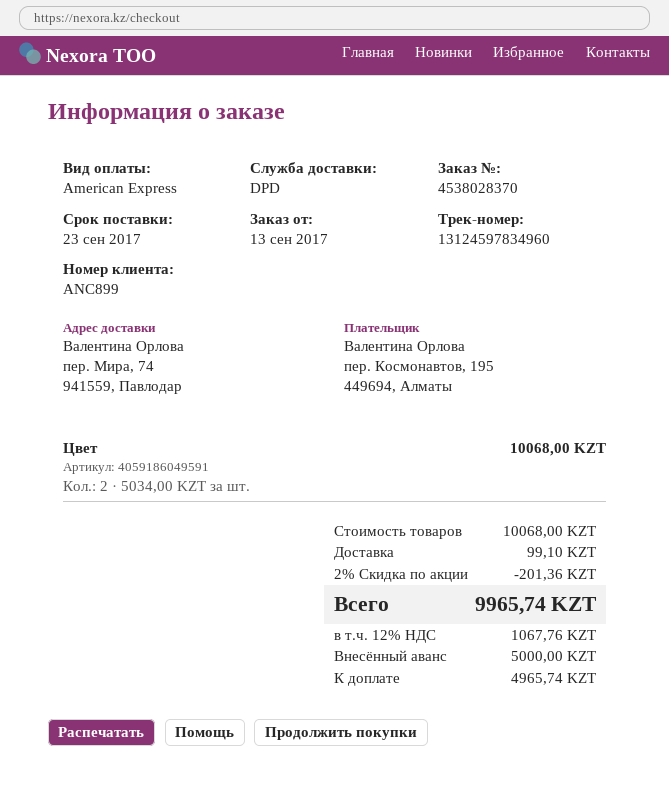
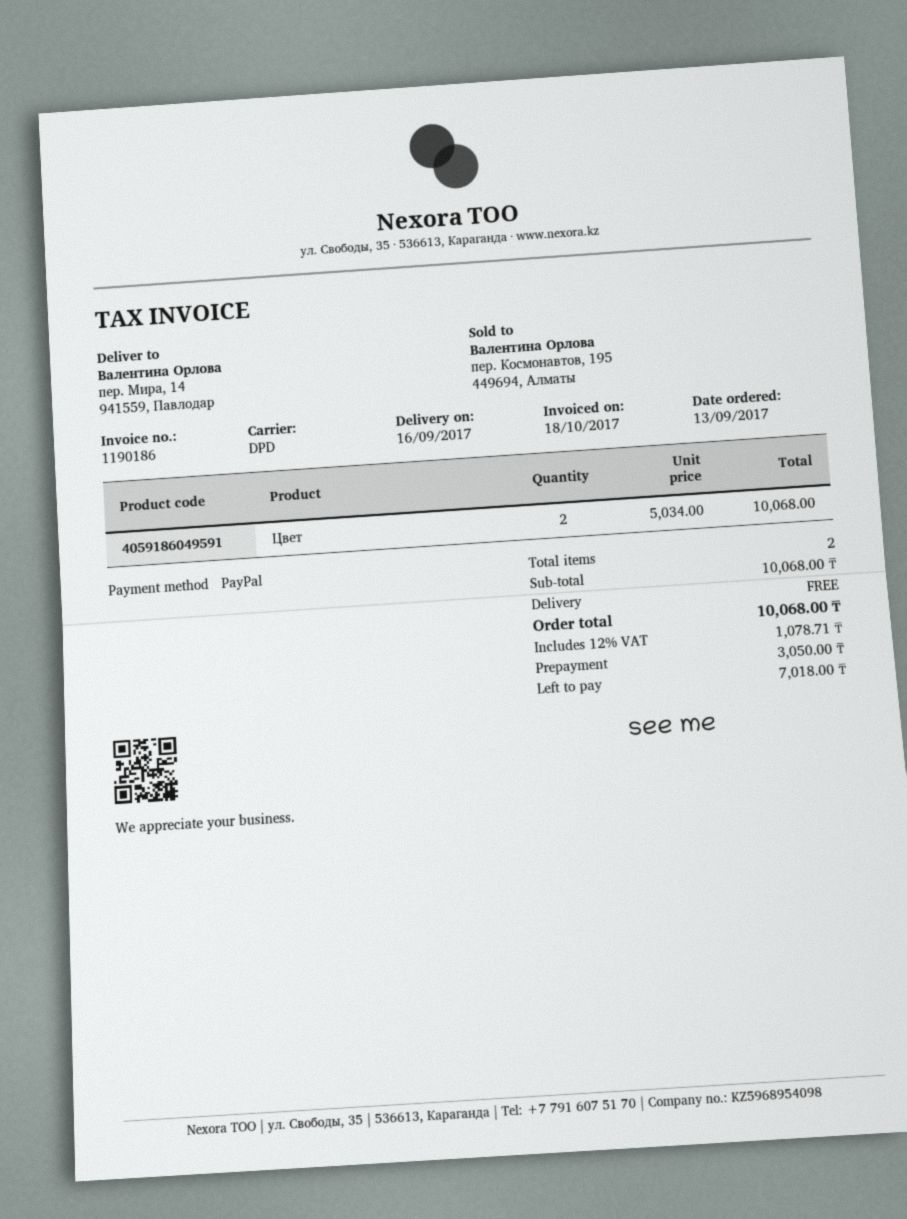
delivery date: 2017-09-23 -> 2017-09-16
payment method: American Express -> PayPal
ship to: пер. Мира, 74, 941559, Павлодар -> пер. Мира, 14, 941559, Павлодар
discount: 2% = 201.36 -> none
shipping: 99.10 -> 0.00
tax: 12% = 1067.76 -> 12% = 1078.71
total: 9965.74 -> 10068.00
deposit: 5000.00 -> 3050.00
balance: 4965.74 -> 7018.00

